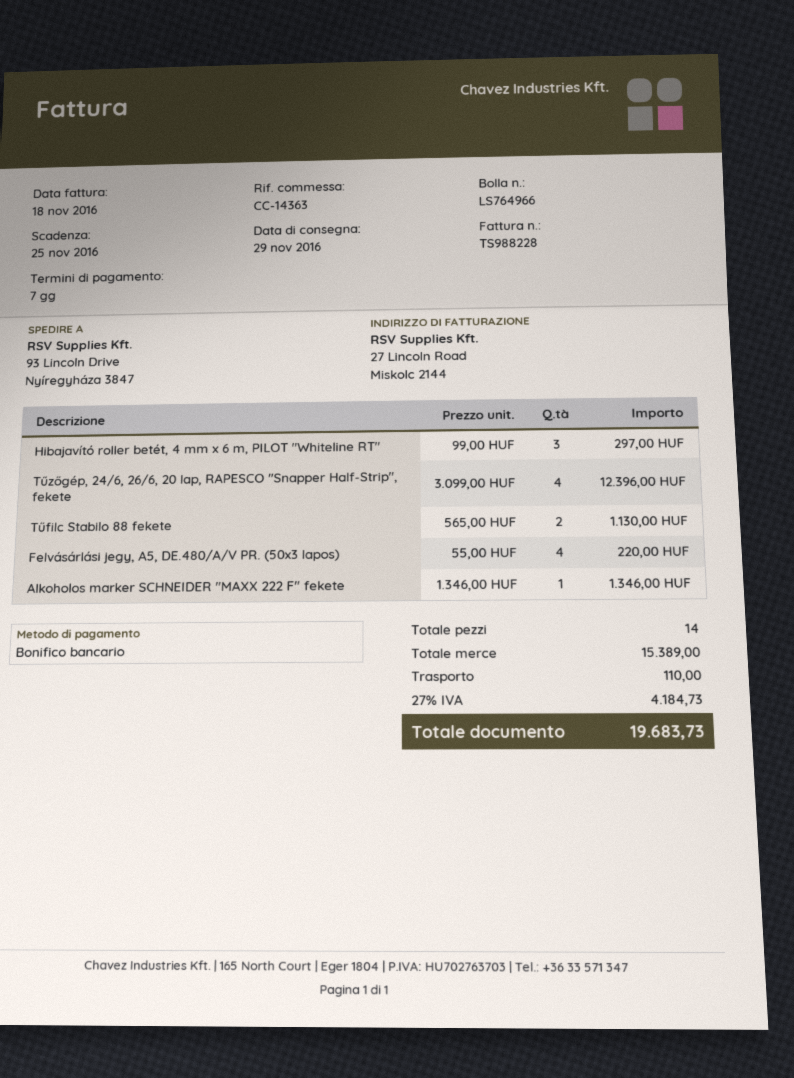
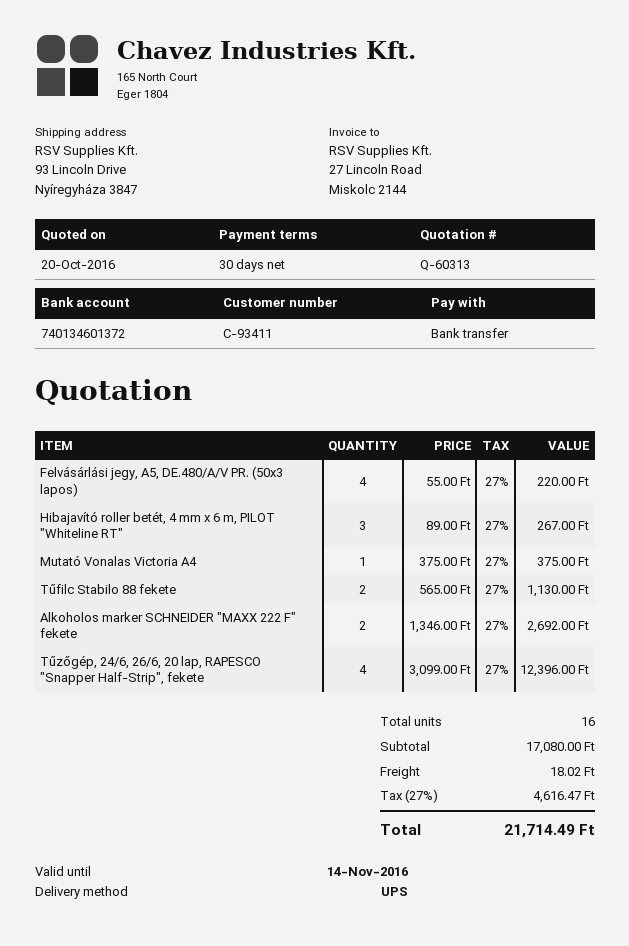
payment terms: 7 days -> 30 days
Hibajavító roller betét, 4 mm x 6 m, PILOT "Whiteline RT": 3 x 99.00 = 297.00 -> 3 x 89.00 = 267.00
Alkoholos marker SCHNEIDER "MAXX 222 F" fekete: 1 x 1346.00 = 1346.00 -> 2 x 1346.00 = 2692.00
Mutató Vonalas Victoria A4: none -> 1 x 375.00 = 375.00
total quantity: 14 -> 16
subtotal: 15389.00 -> 17080.00
shipping: 110.00 -> 18.02
tax: 27% = 4184.73 -> 27% = 4616.47
total: 19683.73 -> 21714.49

